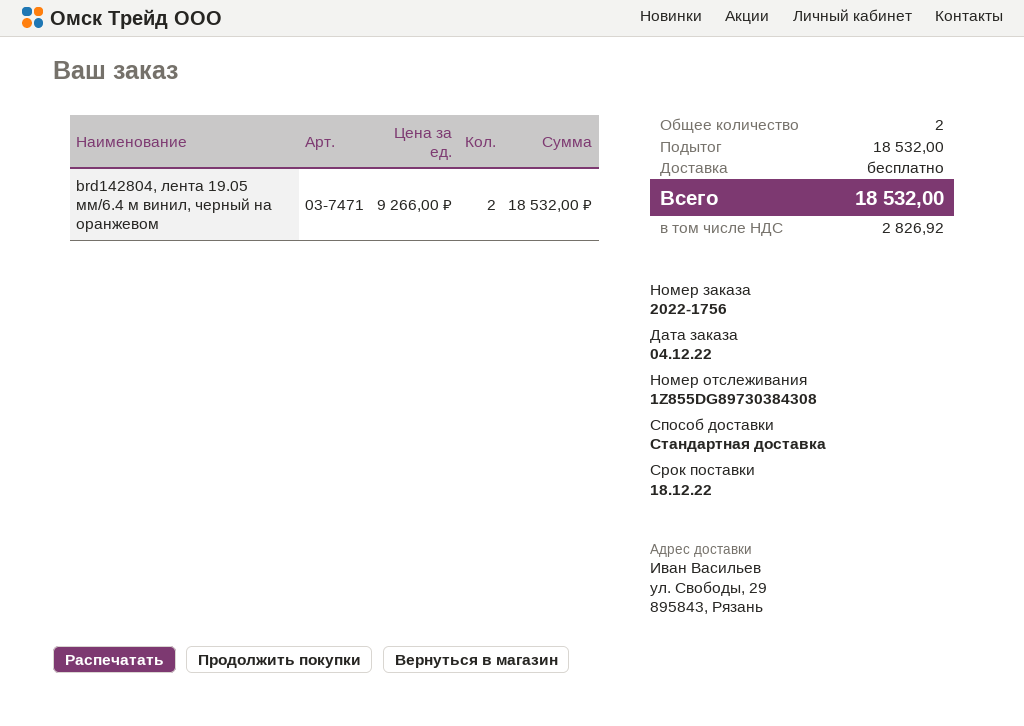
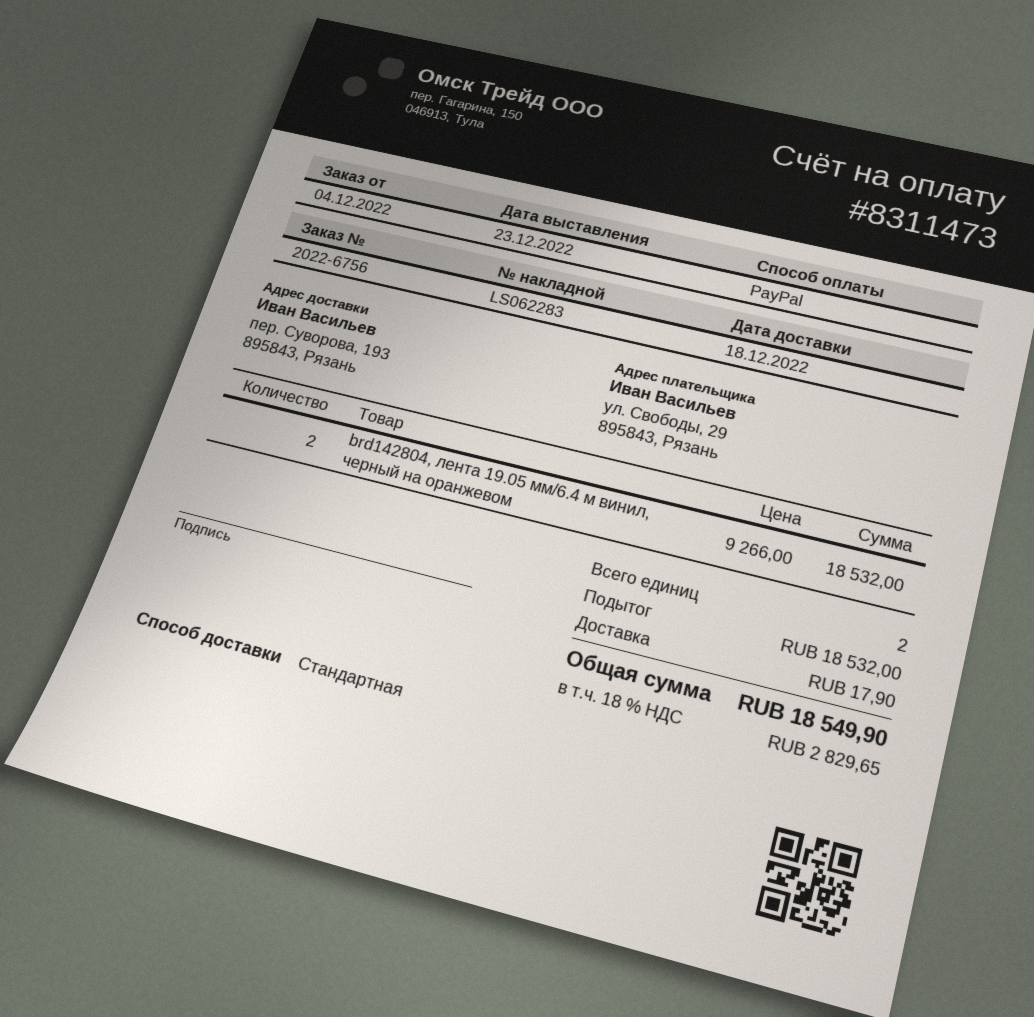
order number: 2022-1756 -> 2022-6756
ship to: ул. Свободы, 29, 895843, Рязань -> пер. Суворова, 193, 895843, Рязань
shipping: 0.00 -> 17.90
tax: 2826.92 -> 2829.65
total: 18532.00 -> 18549.90

